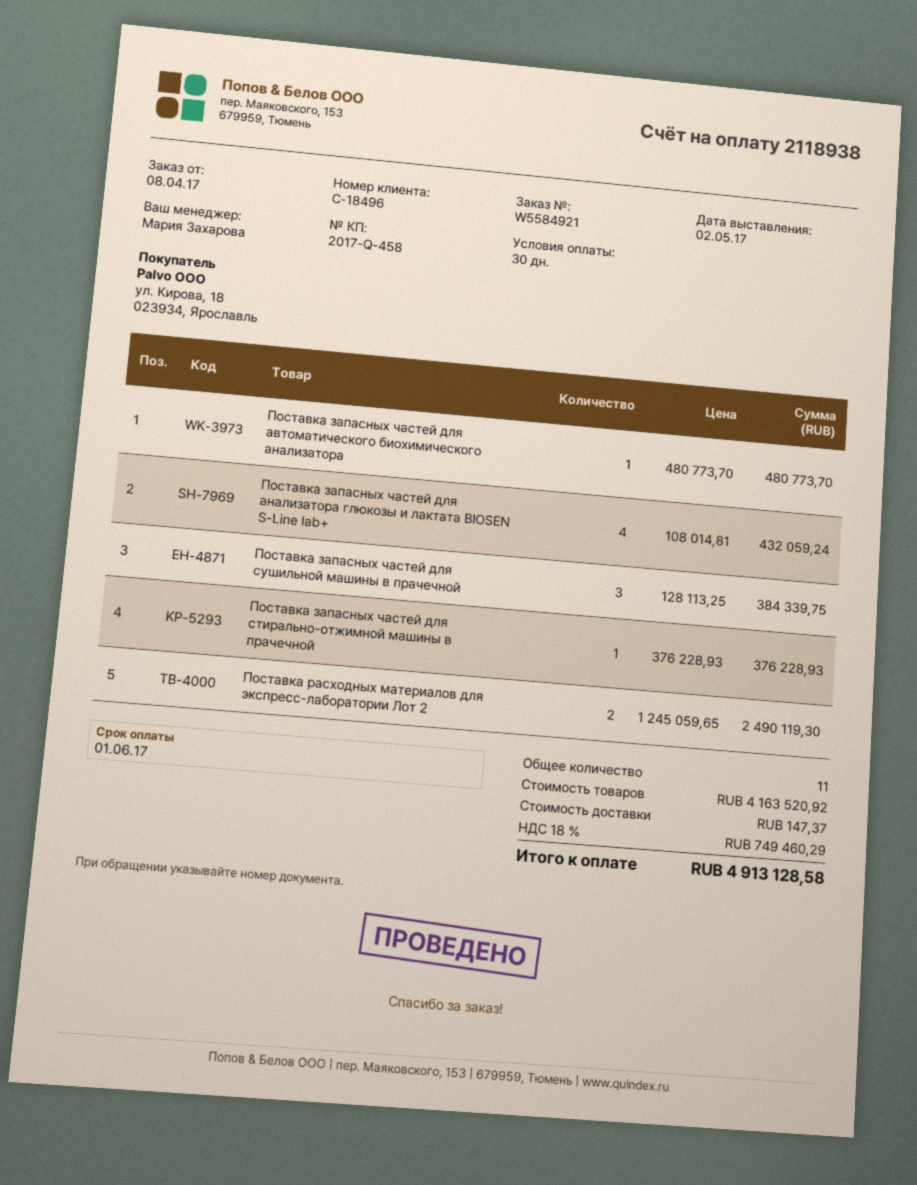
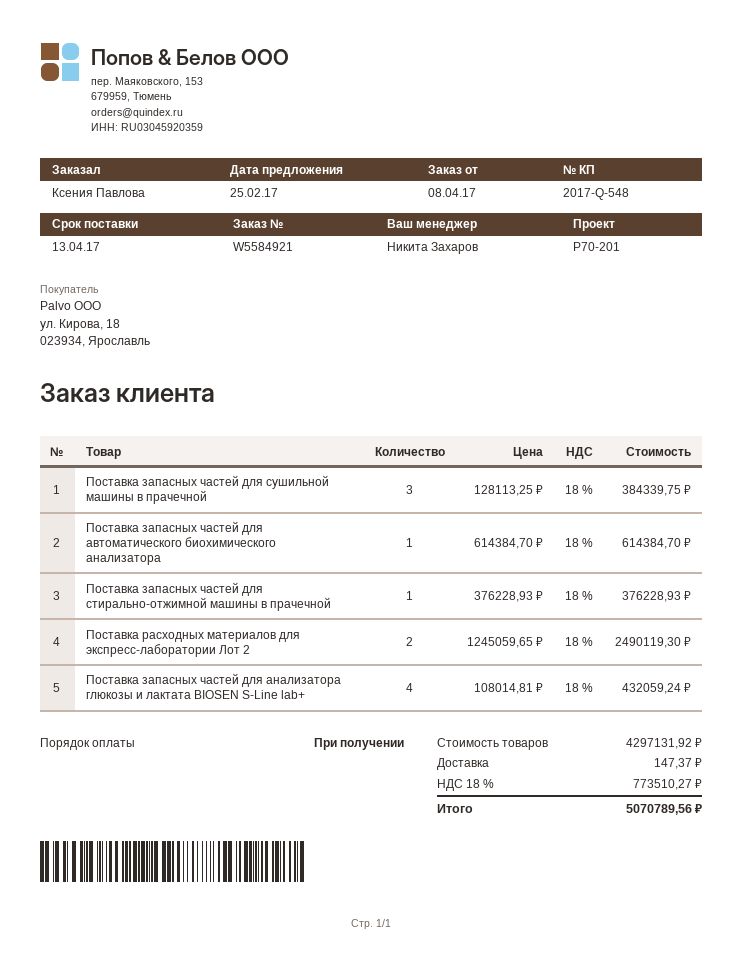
quote number: 2017-Q-458 -> 2017-Q-548
payment terms: 30 days -> on receipt
sales rep: Мария Захарова -> Никита Захаров
Поставка запасных частей для автоматического биохимического анализатора: 1 x 480773.70 = 480773.70 -> 1 x 614384.70 = 614384.70
subtotal: 4163520.92 -> 4297131.92
tax: 18% = 749460.29 -> 18% = 773510.27
total: 4913128.58 -> 5070789.56

